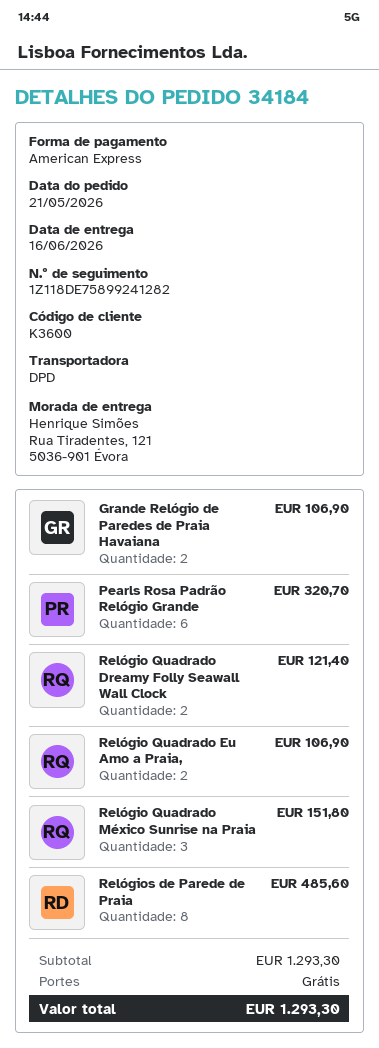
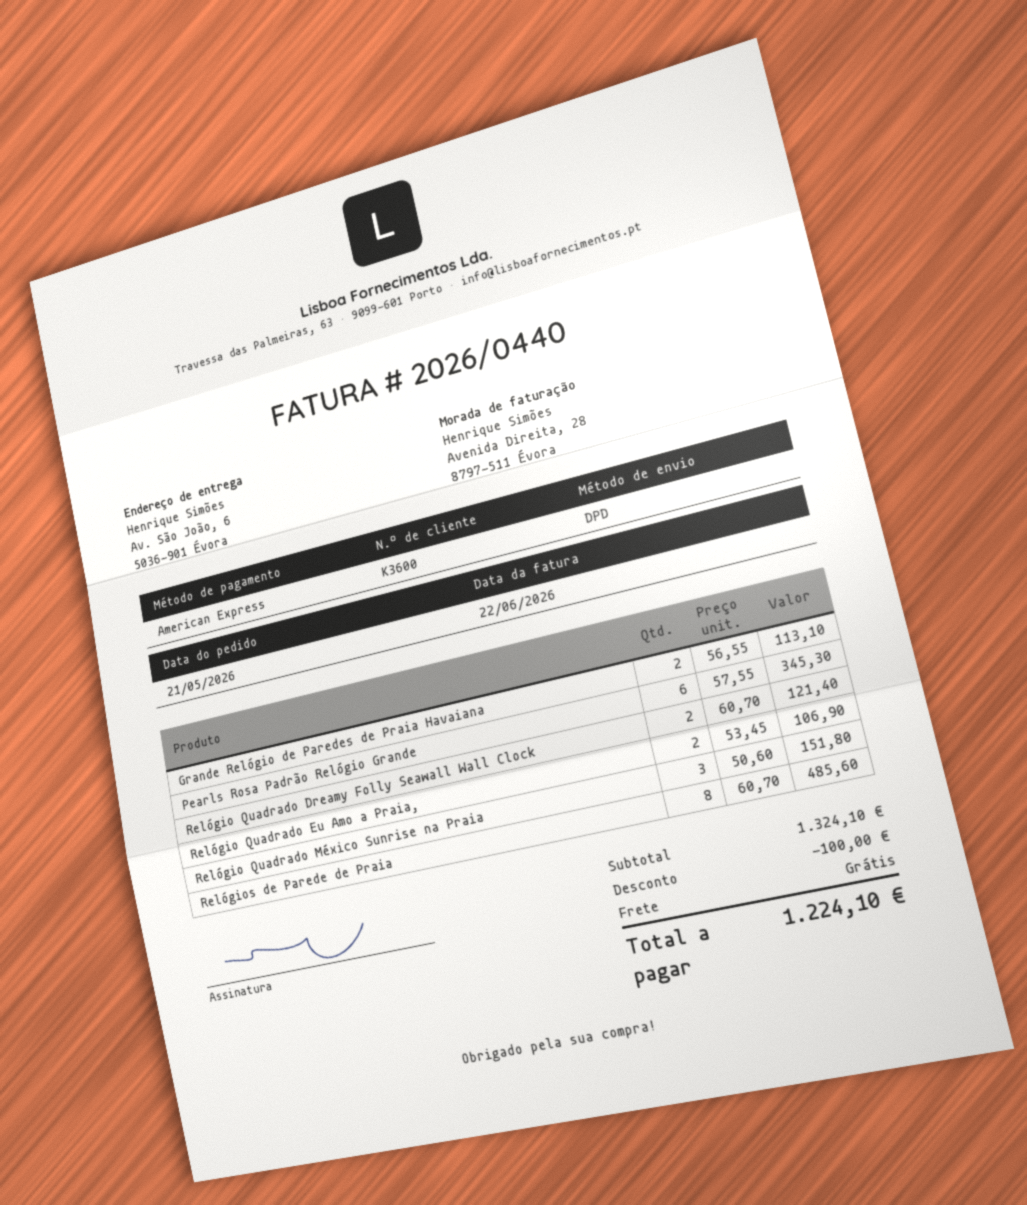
ship to: Rua Tiradentes, 121, 5036-901 Évora -> Av. São João, 6, 5036-901 Évora
Grande Relógio de Paredes de Praia Havaiana: 2 for 106.90 -> 2 for 113.10
Pearls Rosa Padrão Relógio Grande: 6 for 320.70 -> 6 for 345.30
subtotal: 1293.30 -> 1324.10
discount: none -> 100.00
total: 1293.30 -> 1224.10

